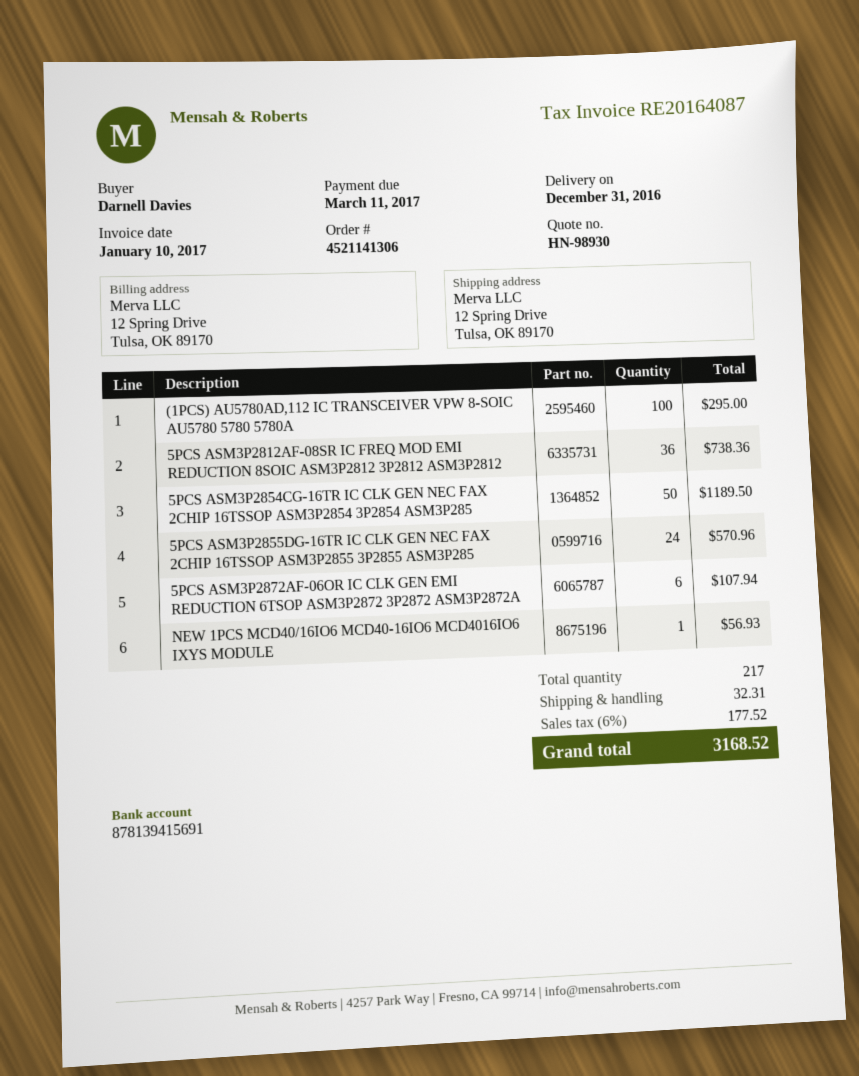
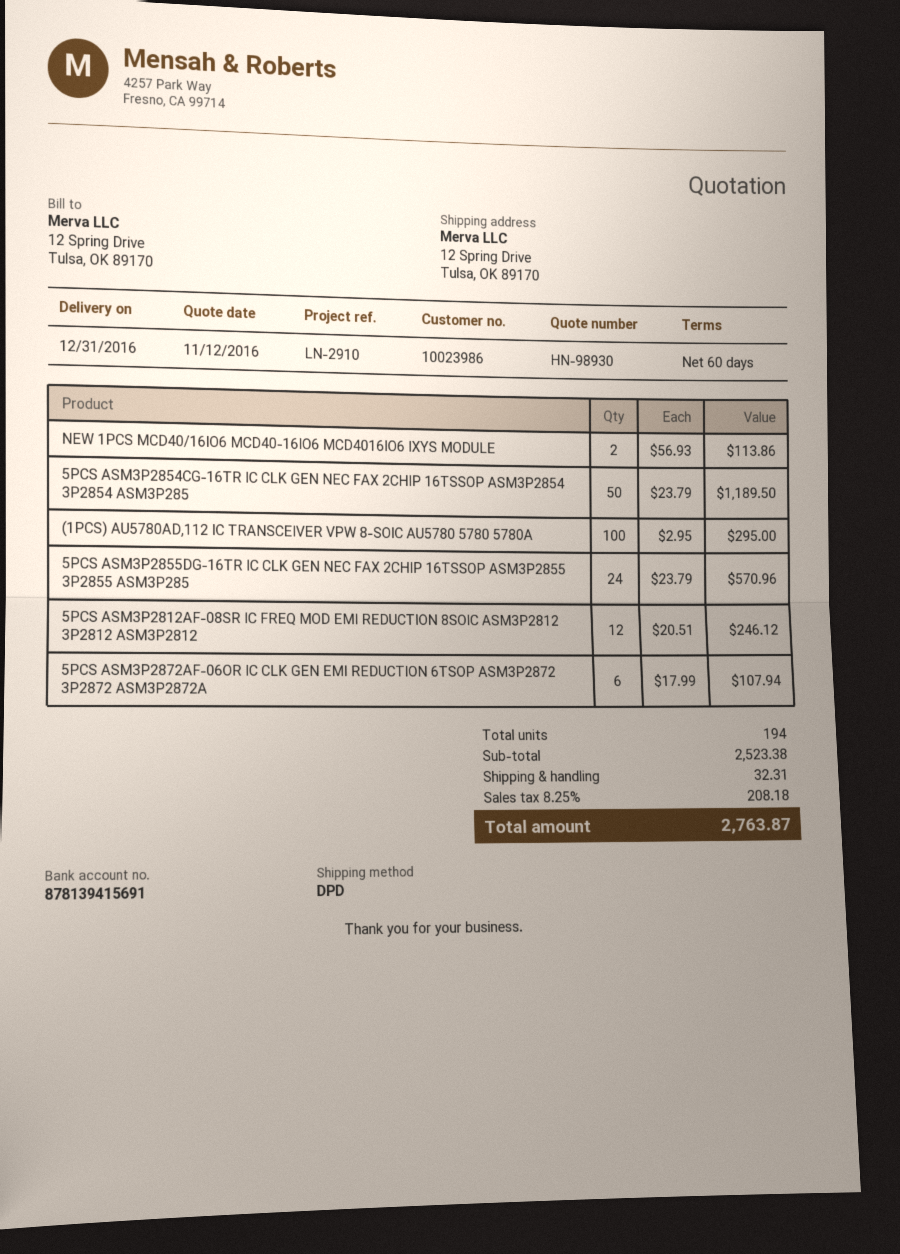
5PCS ASM3P2812AF-08SR IC FREQ MOD EMI REDUCTION 8SOIC ASM3P2812 3P2812 ASM3P2812: 36 for 738.36 -> 12 for 246.12
NEW 1PCS MCD40/16IO6 MCD40-16IO6 MCD4016IO6 IXYS MODULE: 1 for 56.93 -> 2 for 113.86
total quantity: 217 -> 194
tax: 6% = 177.52 -> 8.25% = 208.18
total: 3168.52 -> 2763.87

